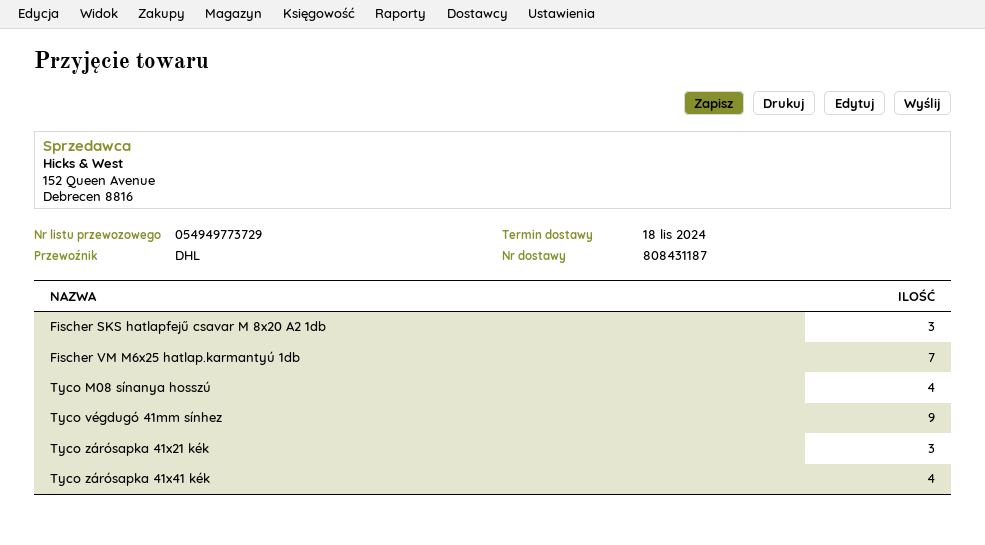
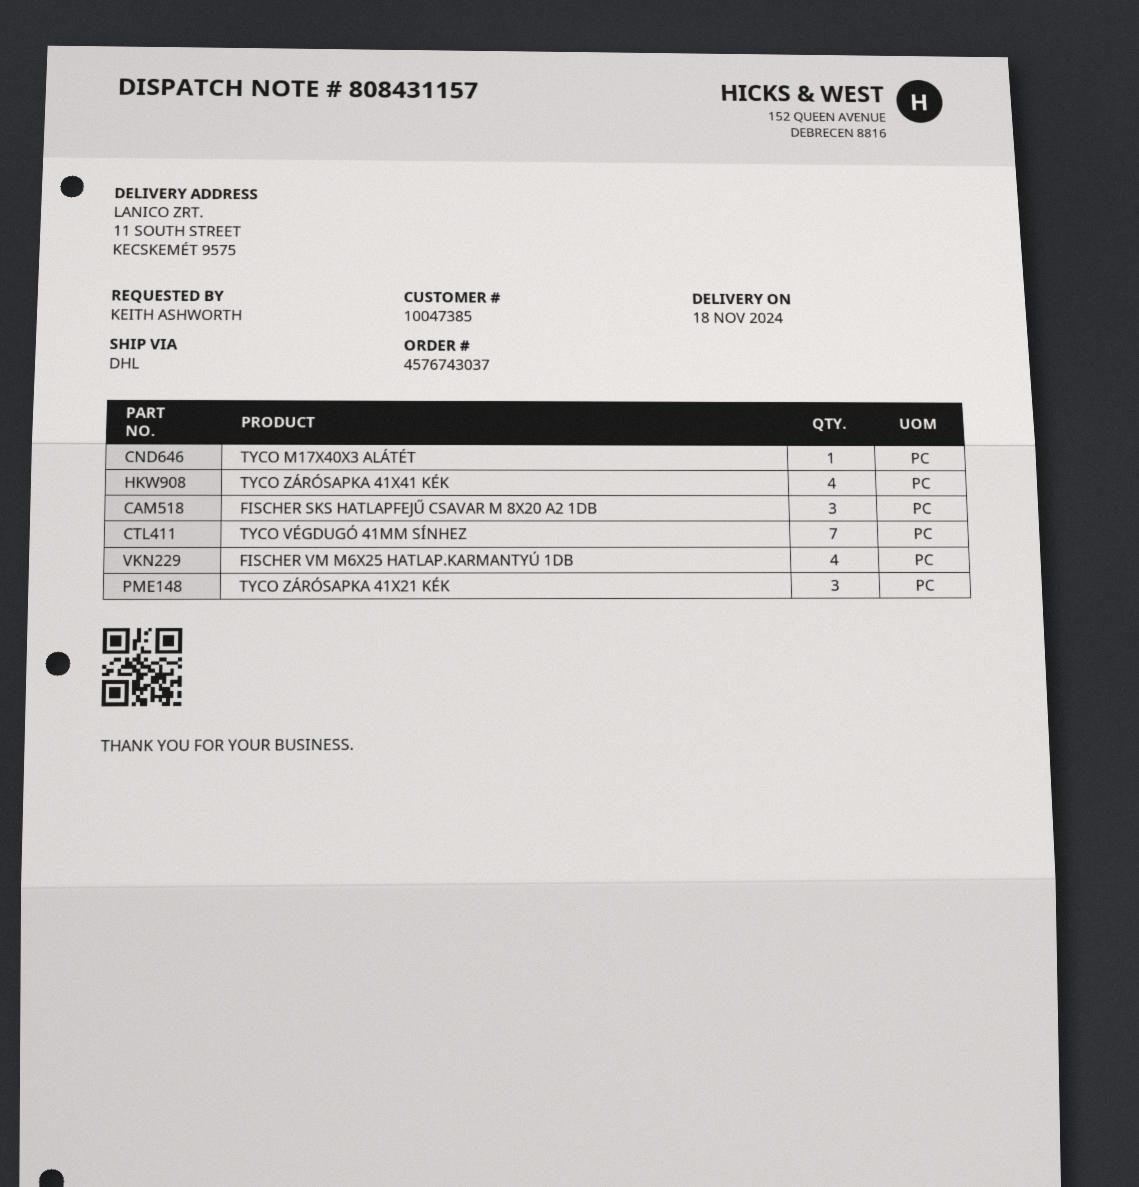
delivery note number: 808431187 -> 808431157
Fischer VM M6x25 hatlap.karmantyú 1db: 7 -> 4
Tyco M08 sínanya hosszú: 4 -> none
Tyco végdugó 41mm sínhez: 9 -> 7
TYCO M17X40X3 ALÁTÉT: none -> 1

